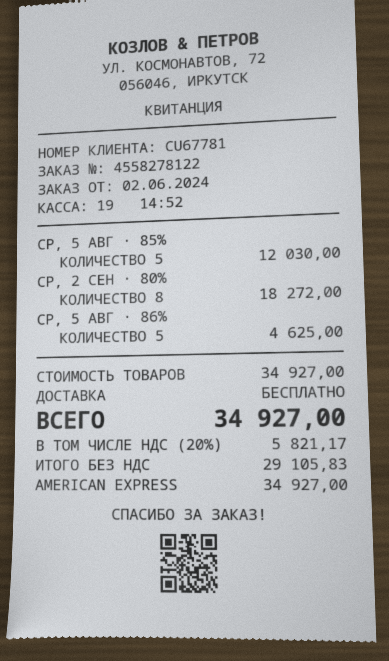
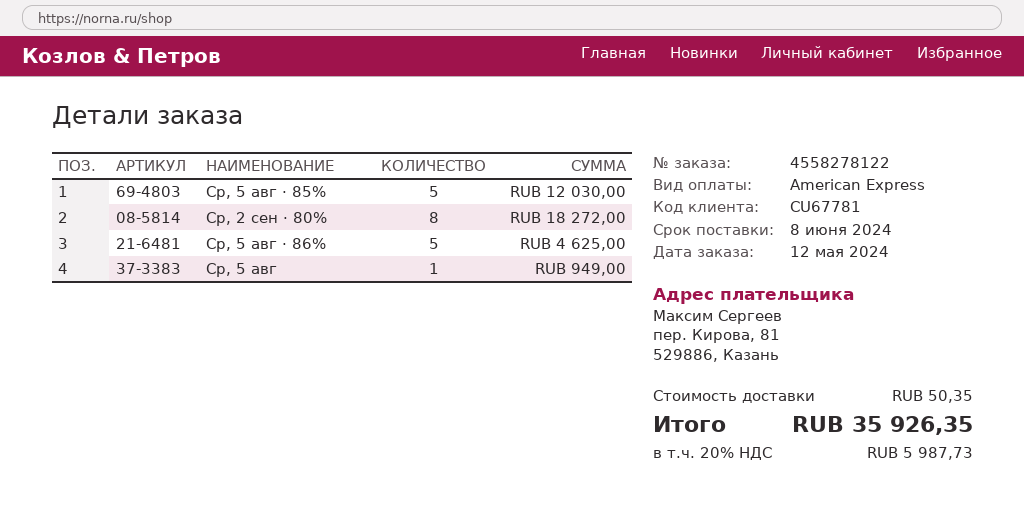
order date: 2024-06-02 -> 2024-05-12
Ср, 5 авг: none -> 1 for 949.00
shipping: 0.00 -> 50.35
tax: 20% = 5821.17 -> 20% = 5987.73
total: 34927.00 -> 35926.35

